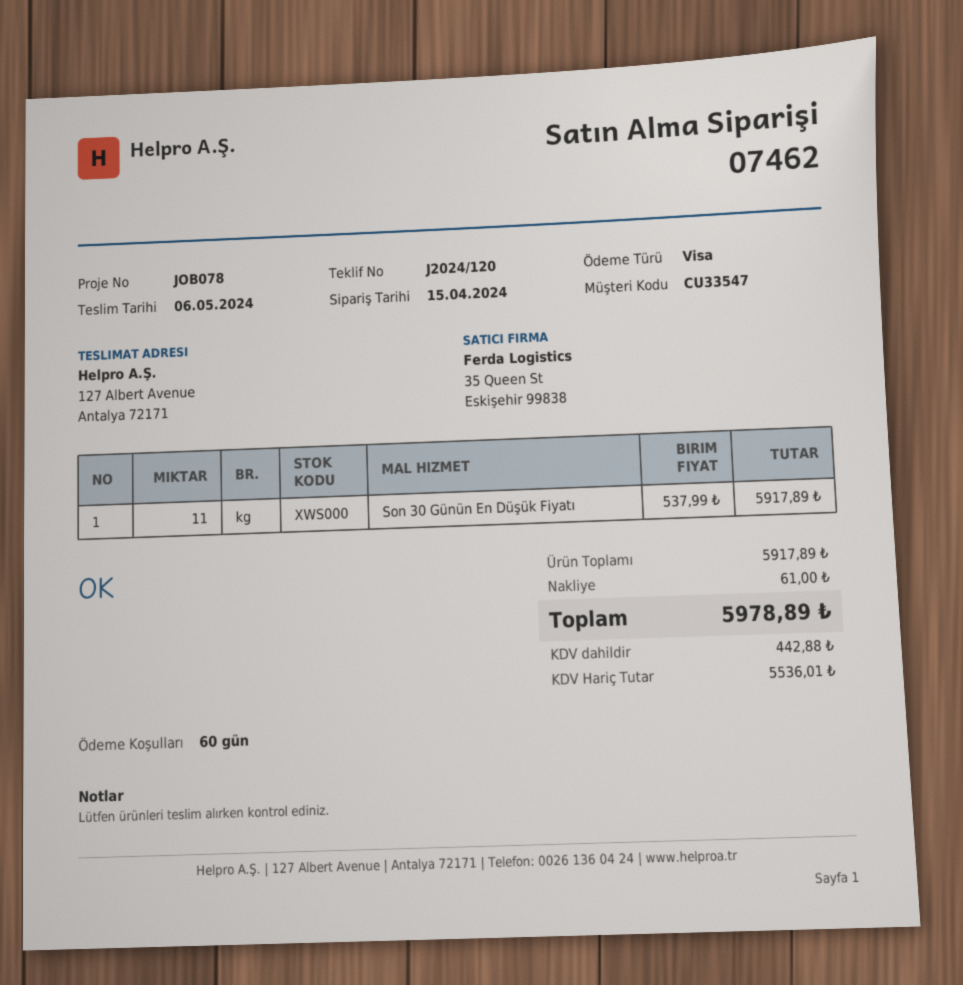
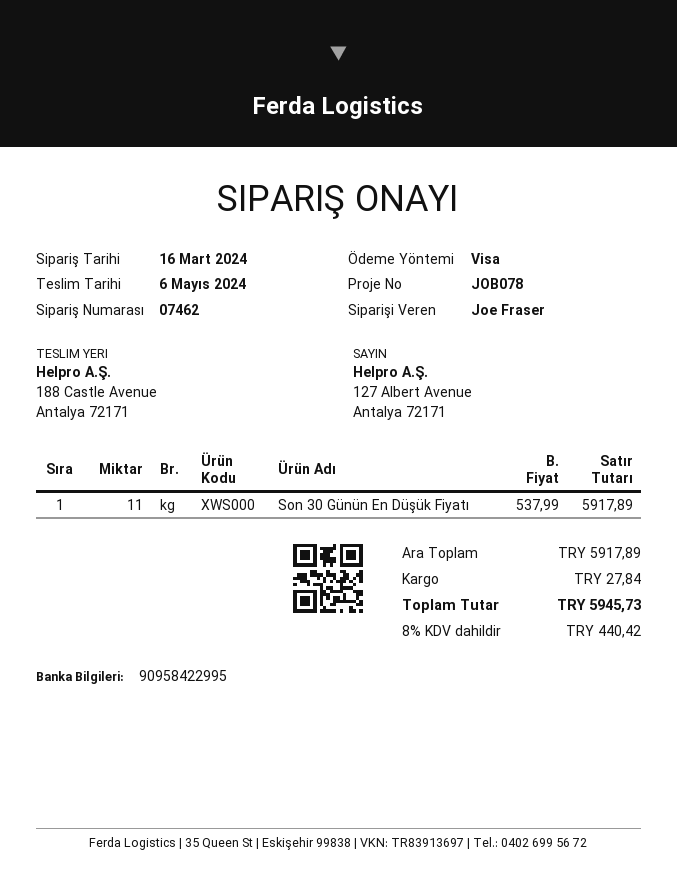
order date: 2024-04-15 -> 2024-03-16
ship to: 127 Albert Avenue, Antalya 72171 -> 188 Castle Avenue, Antalya 72171
shipping: 61.00 -> 27.84
tax: 442.88 -> 440.42
total: 5978.89 -> 5945.73

